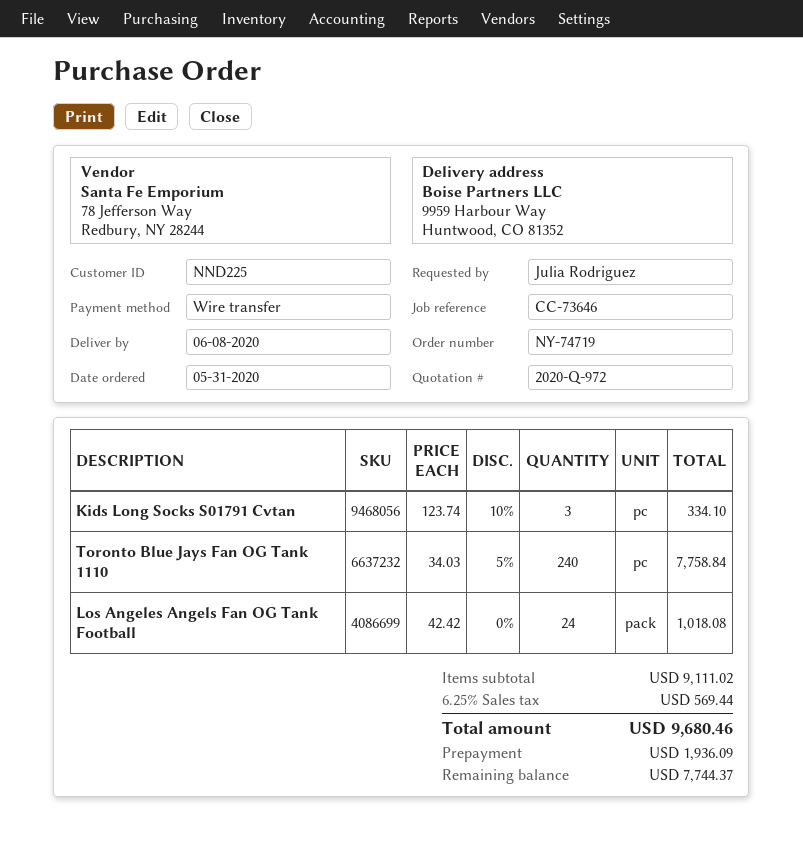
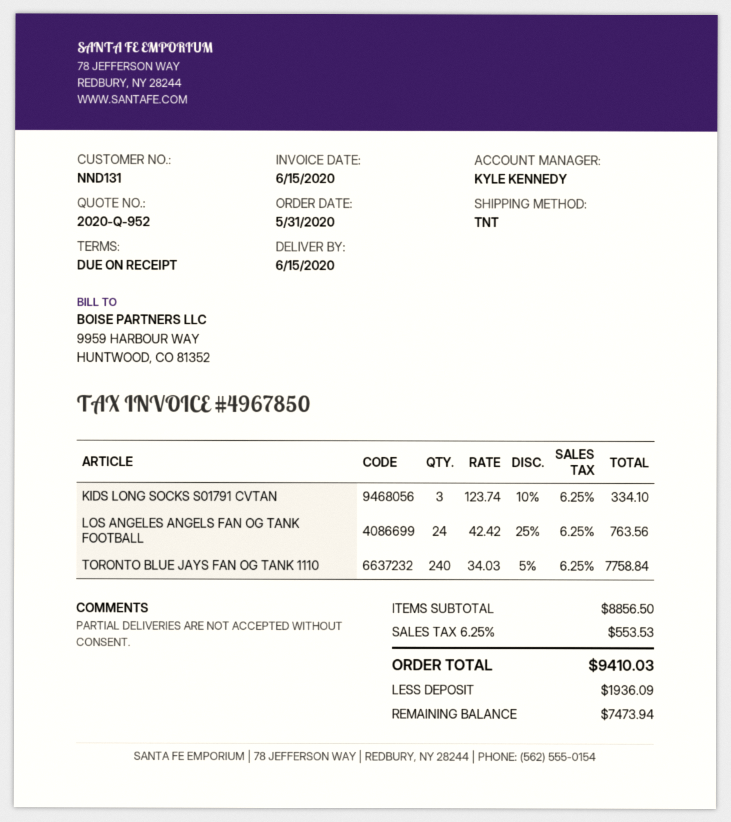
quote number: 2020-Q-972 -> 2020-Q-952
delivery date: 2020-06-08 -> 2020-06-15
customer number: NND225 -> NND131
Los Angeles Angels Fan OG Tank Football: 24 x 42.42 = 1018.08 -> 24 x 42.42 - 25% = 763.56
subtotal: 9111.02 -> 8856.50
tax: 6.25% = 569.44 -> 6.25% = 553.53
total: 9680.46 -> 9410.03
balance: 7744.37 -> 7473.94

